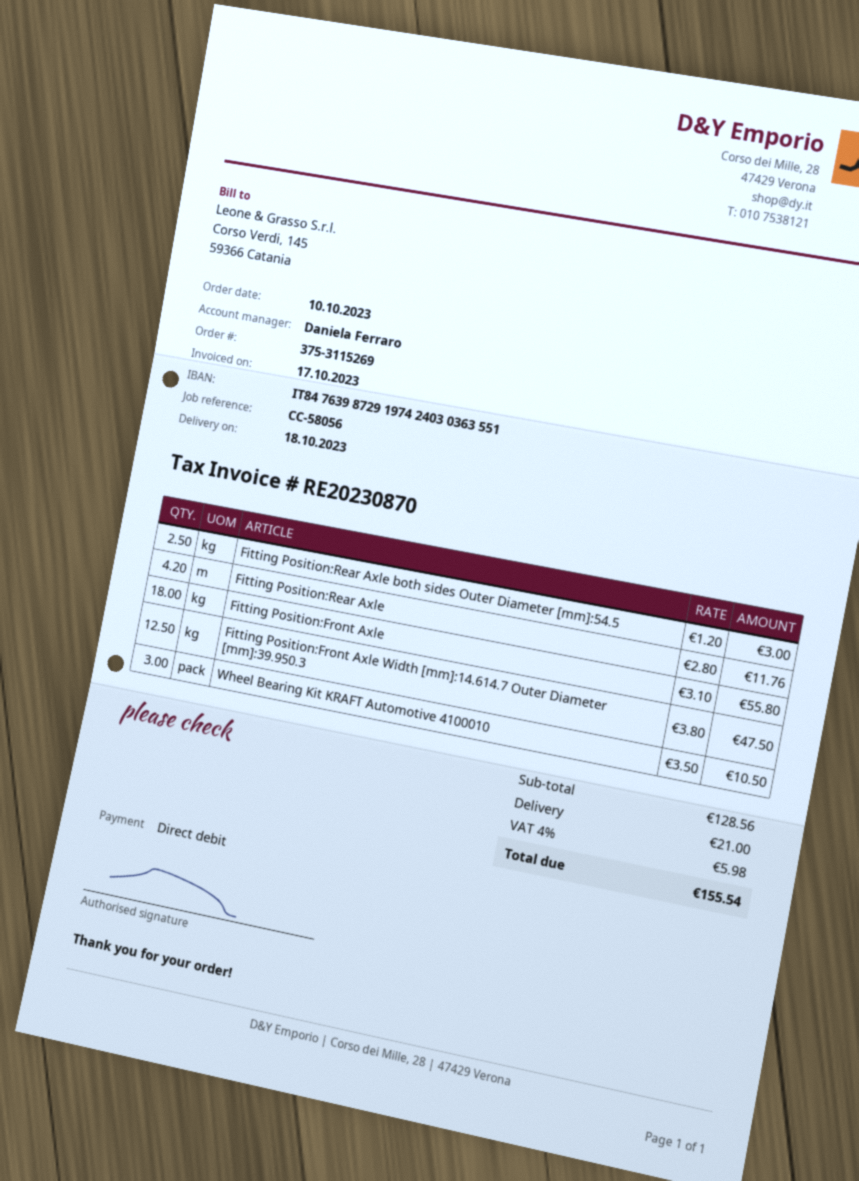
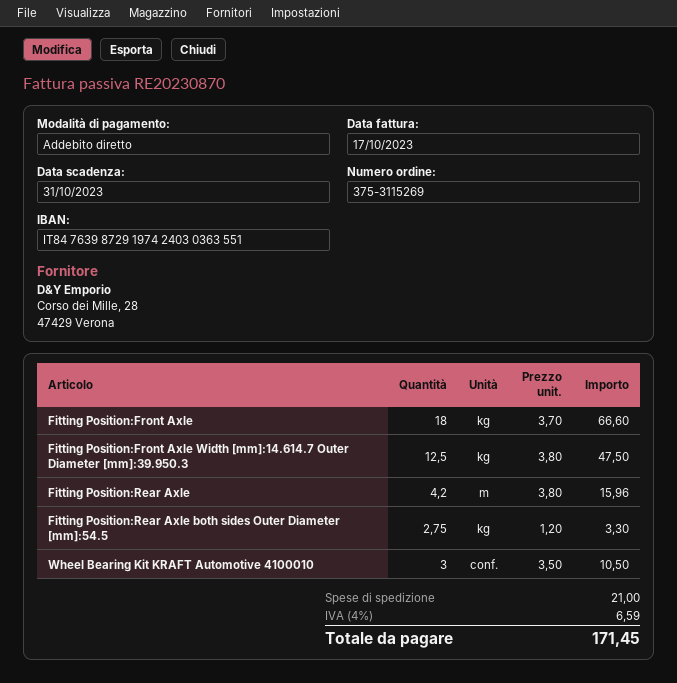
Fitting Position:Rear Axle both sides Outer Diameter [mm]:54.5: 2.5 x 1.20 = 3.00 -> 2.75 x 1.20 = 3.30
Fitting Position:Rear Axle: 4.2 x 2.80 = 11.76 -> 4.2 x 3.80 = 15.96
Fitting Position:Front Axle: 18 x 3.10 = 55.80 -> 18 x 3.70 = 66.60
tax: 4% = 5.98 -> 4% = 6.59
total: 155.54 -> 171.45

